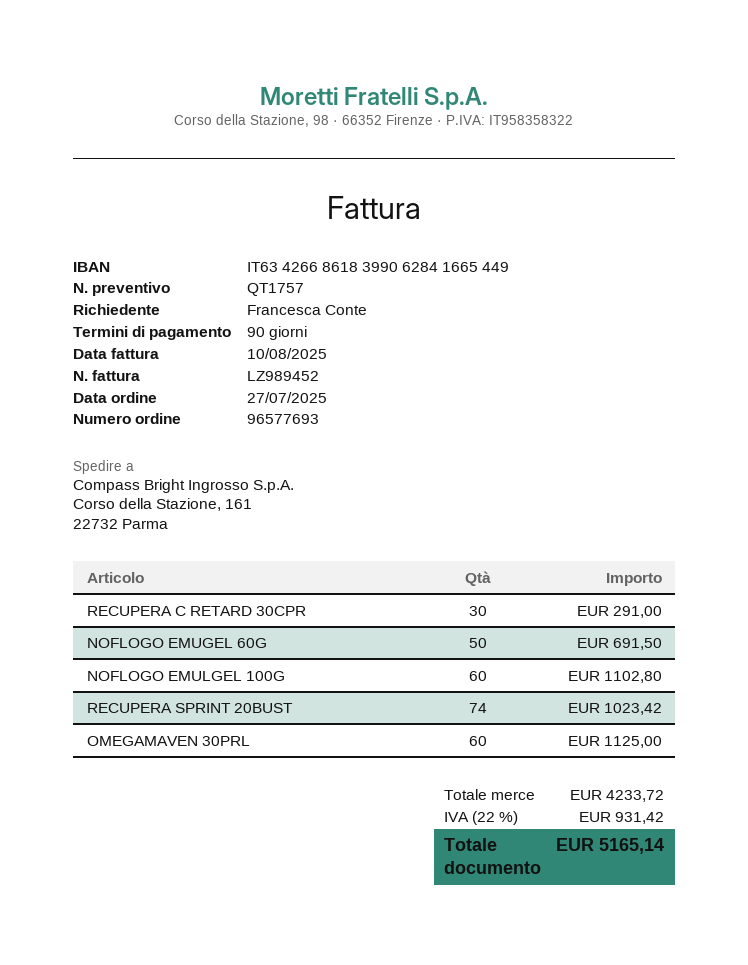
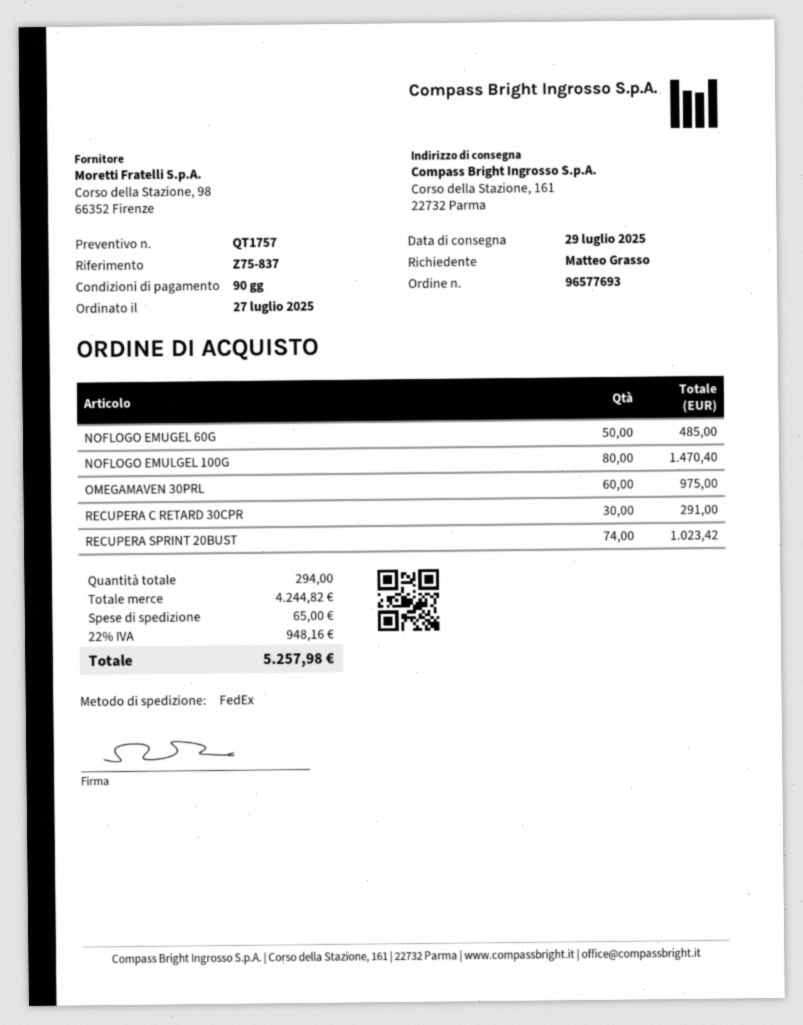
ordered by: Francesca Conte -> Matteo Grasso
NOFLOGO EMUGEL 60G: 50 for 691.50 -> 50 for 485.00
NOFLOGO EMULGEL 100G: 60 for 1102.80 -> 80 for 1470.40
OMEGAMAVEN 30PRL: 60 for 1125.00 -> 60 for 975.00
subtotal: 4233.72 -> 4244.82
shipping: none -> 65.00
tax: 22% = 931.42 -> 22% = 948.16
total: 5165.14 -> 5257.98

